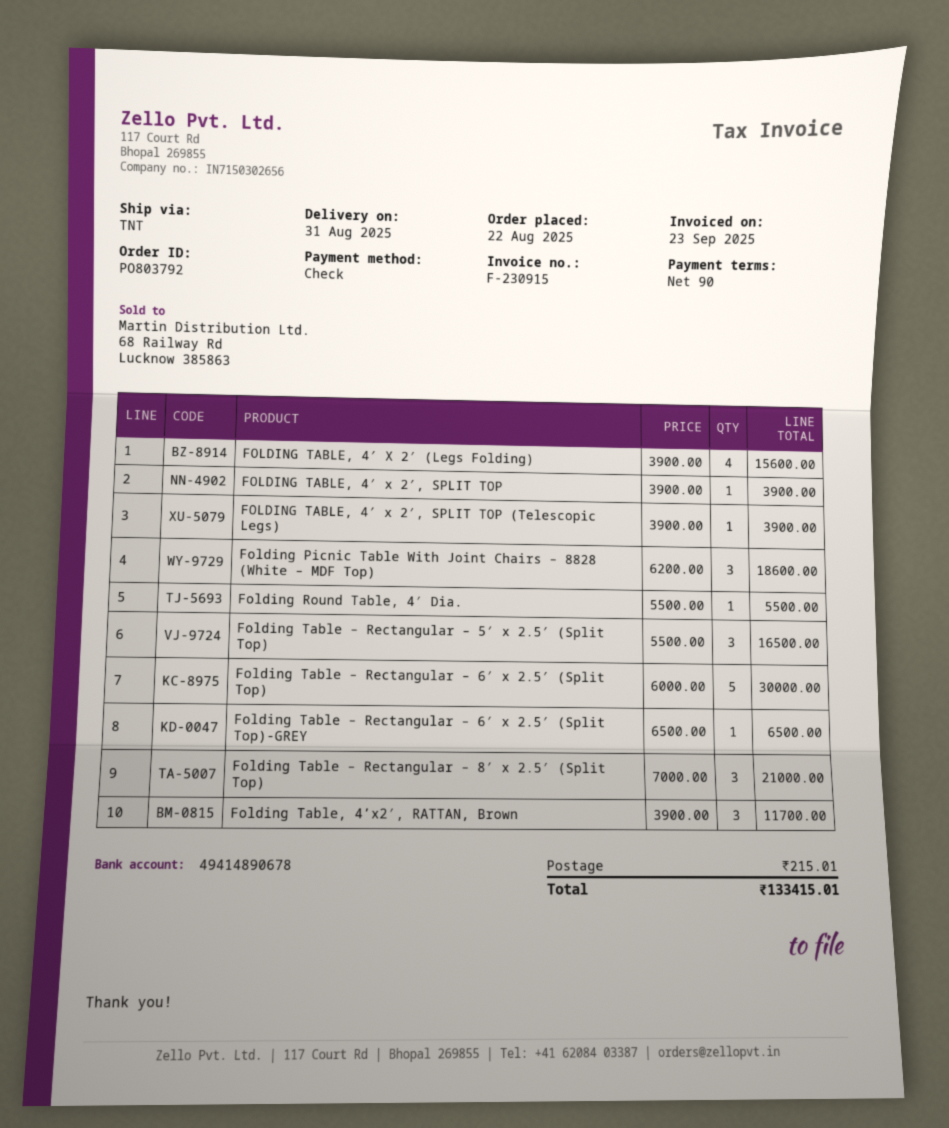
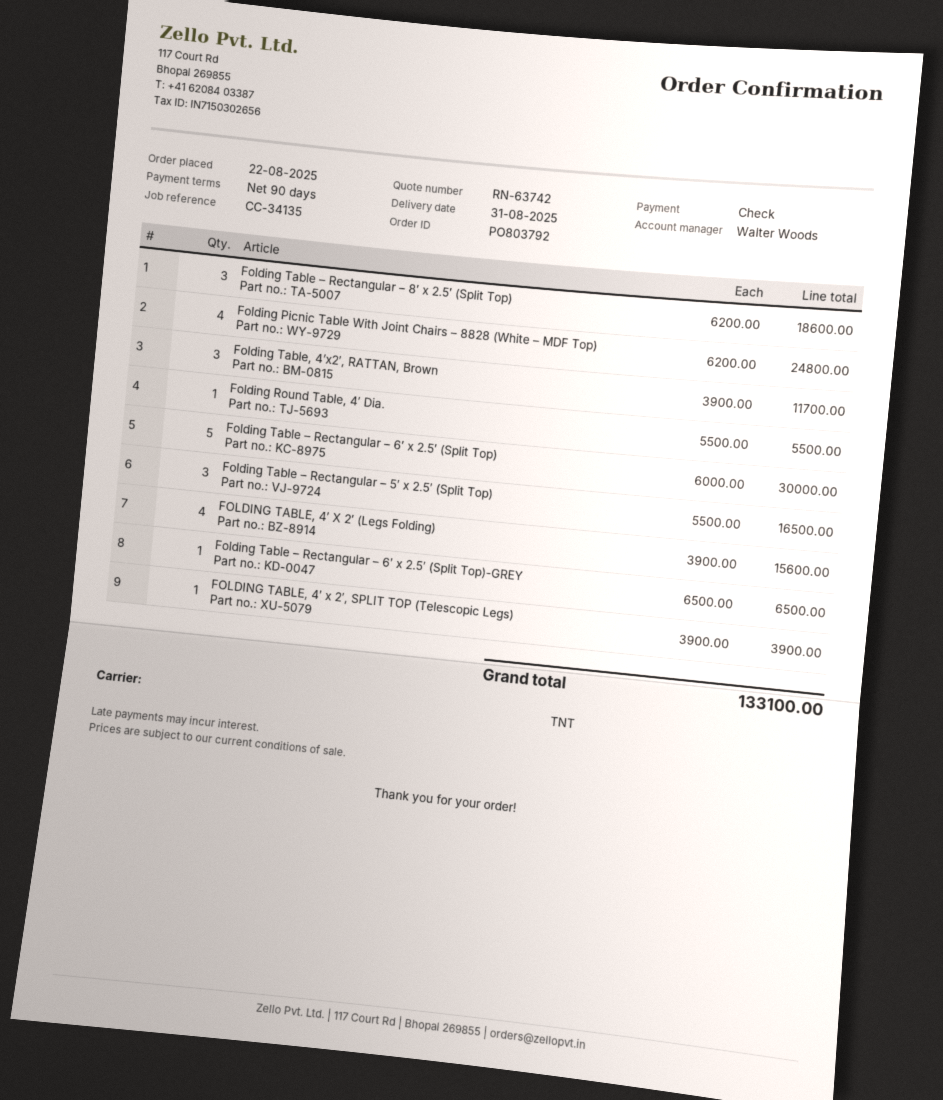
FOLDING TABLE, 4′ x 2′, SPLIT TOP: 1 x 3900.00 = 3900.00 -> none
Folding Picnic Table With Joint Chairs – 8828 (White – MDF Top): 3 x 6200.00 = 18600.00 -> 4 x 6200.00 = 24800.00
Folding Table – Rectangular – 8′ x 2.5′ (Split Top): 3 x 7000.00 = 21000.00 -> 3 x 6200.00 = 18600.00
shipping: 215.01 -> none
total: 133415.01 -> 133100.00

